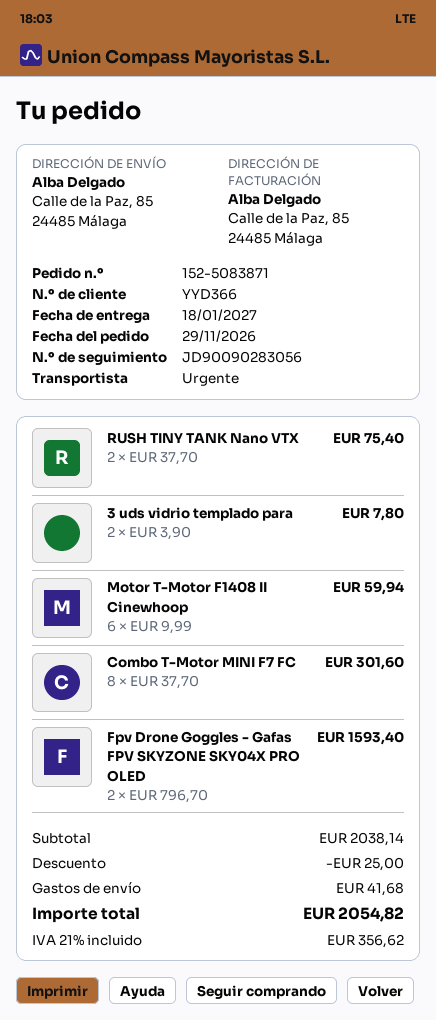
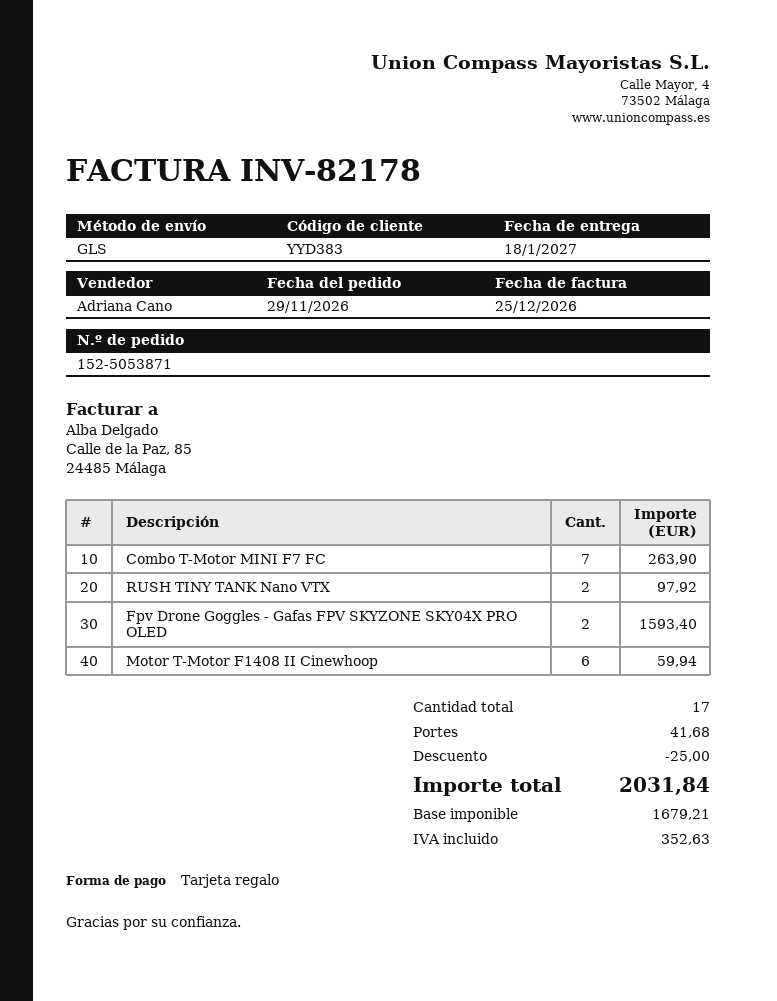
order number: 152-5083871 -> 152-5053871
customer number: YYD366 -> YYD383
shipping method: express -> GLS
RUSH TINY TANK Nano VTX: 2 for 75.40 -> 2 for 97.92
3 uds vidrio templado para: 2 for 7.80 -> none
Combo T-Motor MINI F7 FC: 8 for 301.60 -> 7 for 263.90
tax: 356.62 -> 352.63
total: 2054.82 -> 2031.84

